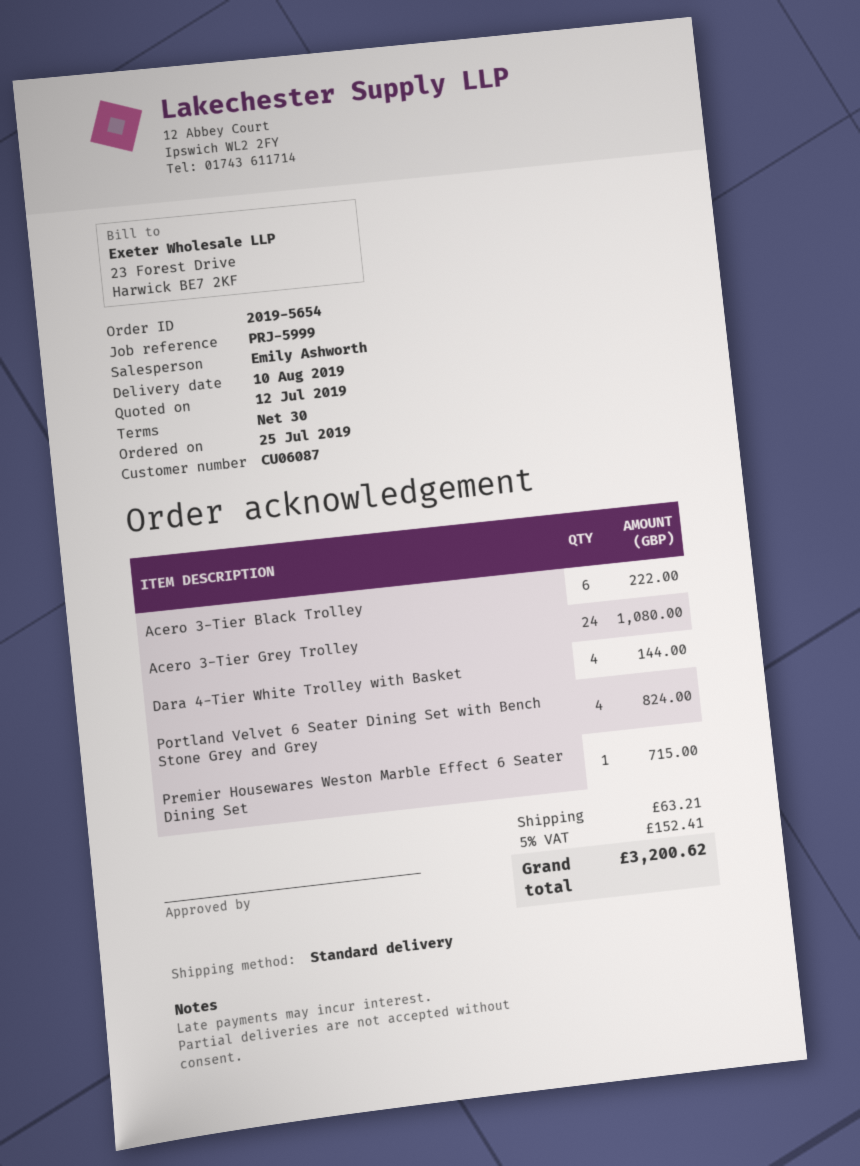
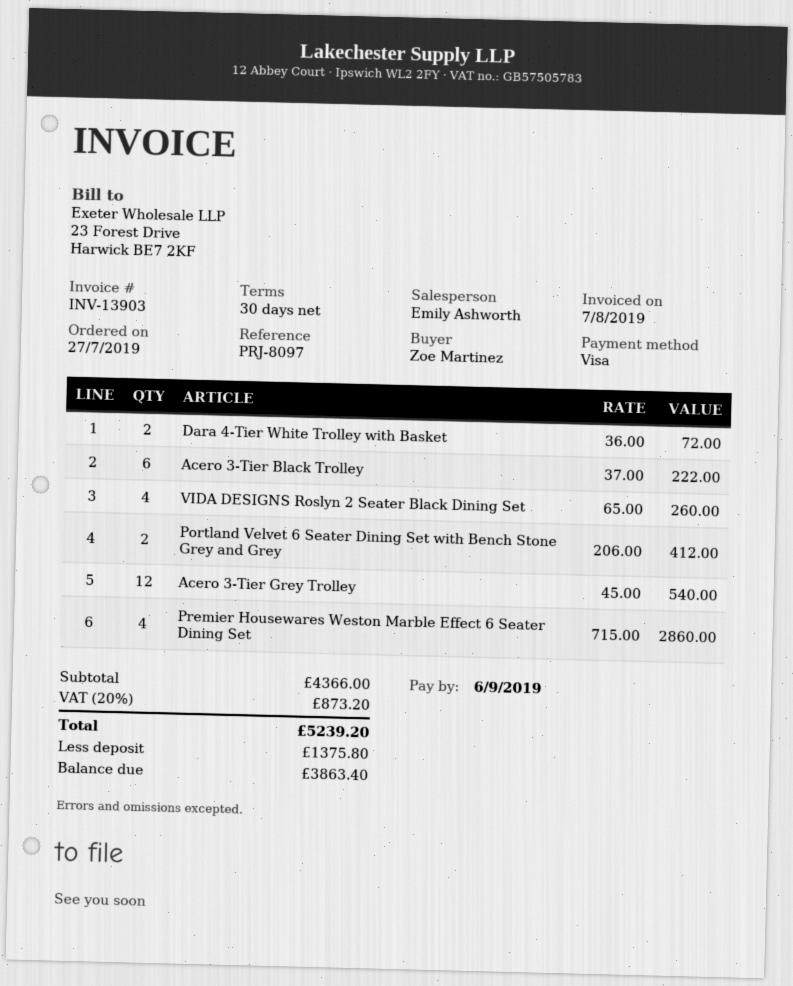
order date: 2019-07-25 -> 2019-07-27
reference: PRJ-5999 -> PRJ-8097
Acero 3-Tier Grey Trolley: 24 for 1080.00 -> 12 for 540.00
Dara 4-Tier White Trolley with Basket: 4 for 144.00 -> 2 for 72.00
Portland Velvet 6 Seater Dining Set with Bench Stone Grey and Grey: 4 for 824.00 -> 2 for 412.00
Premier Housewares Weston Marble Effect 6 Seater Dining Set: 1 for 715.00 -> 4 for 2860.00
VIDA DESIGNS Roslyn 2 Seater Black Dining Set: none -> 4 for 260.00
shipping: 63.21 -> none
tax: 5% = 152.41 -> 20% = 873.20
total: 3200.62 -> 5239.20

